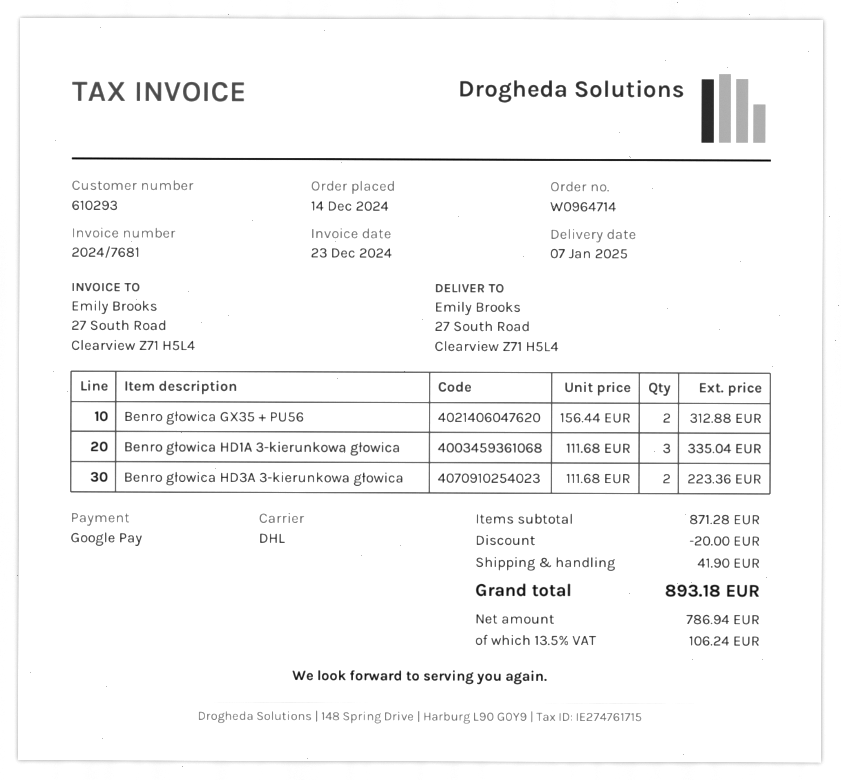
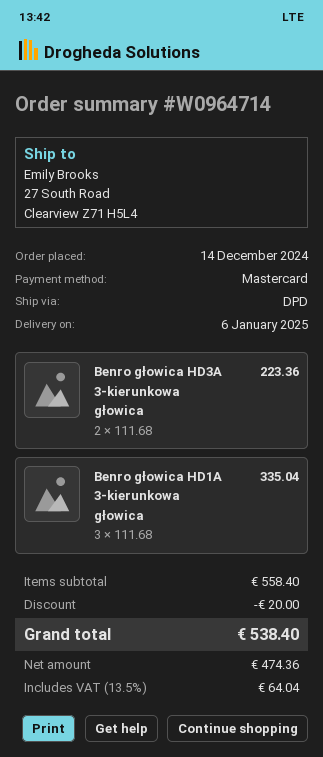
delivery date: 2025-01-07 -> 2025-01-06
payment method: Google Pay -> Mastercard
shipping method: DHL -> DPD
Benro głowica GX35 + PU56: 2 x 156.44 = 312.88 -> none
subtotal: 871.28 -> 558.40
shipping: 41.90 -> none
net: 786.94 -> 474.36
tax: 13.5% = 106.24 -> 13.5% = 64.04
total: 893.18 -> 538.40

